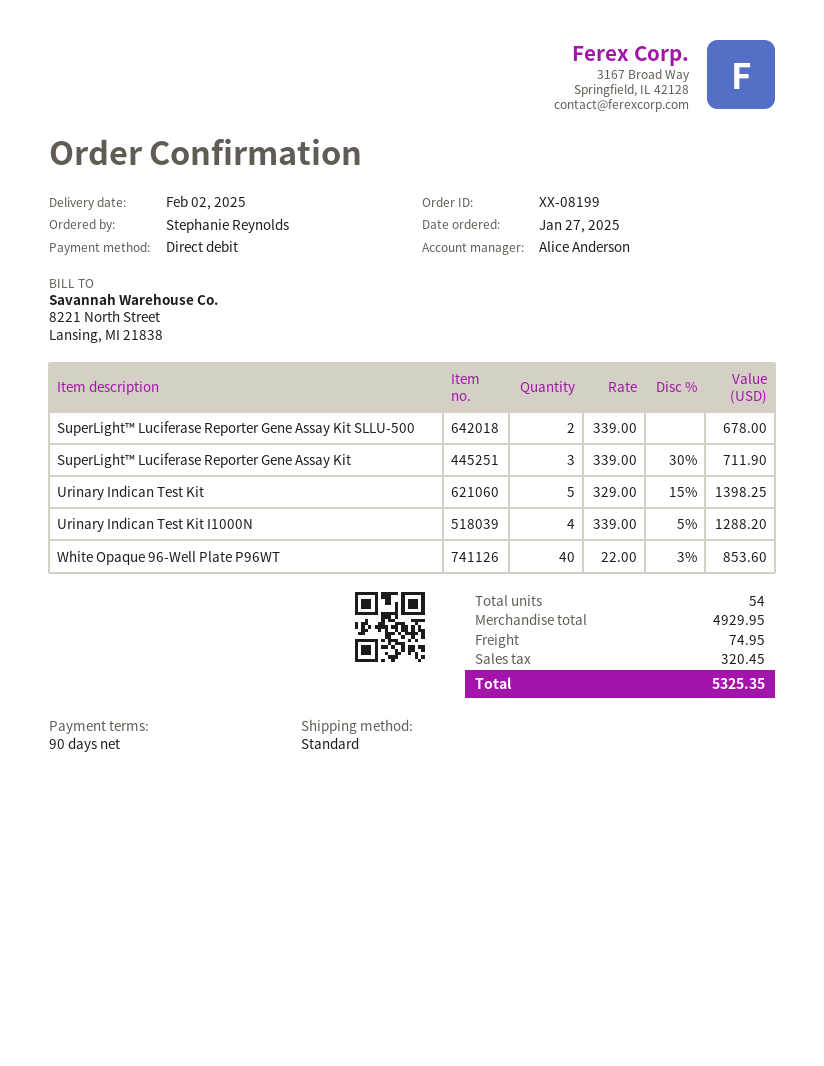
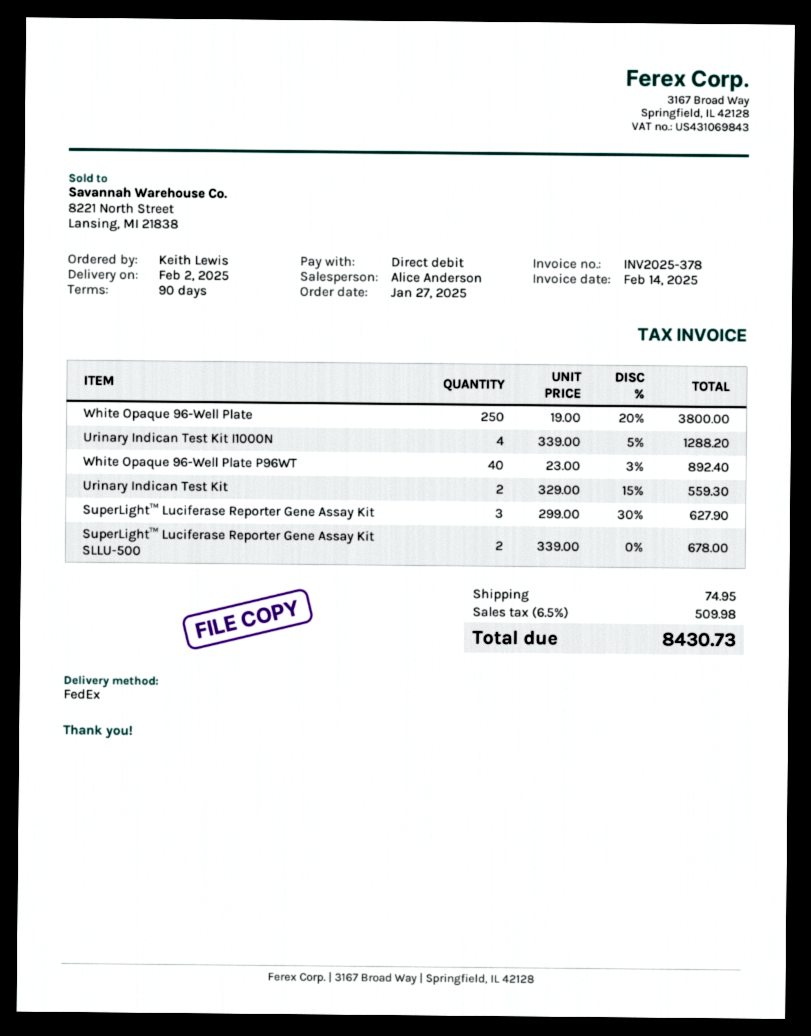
ordered by: Stephanie Reynolds -> Keith Lewis
shipping method: standard -> FedEx
SuperLight™ Luciferase Reporter Gene Assay Kit: 3 x 339.00 - 30% = 711.90 -> 3 x 299.00 - 30% = 627.90
Urinary Indican Test Kit: 5 x 329.00 - 15% = 1398.25 -> 2 x 329.00 - 15% = 559.30
White Opaque 96-Well Plate P96WT: 40 x 22.00 - 3% = 853.60 -> 40 x 23.00 - 3% = 892.40
White Opaque 96-Well Plate: none -> 250 x 19.00 - 20% = 3800.00
tax: 320.45 -> 509.98
total: 5325.35 -> 8430.73

